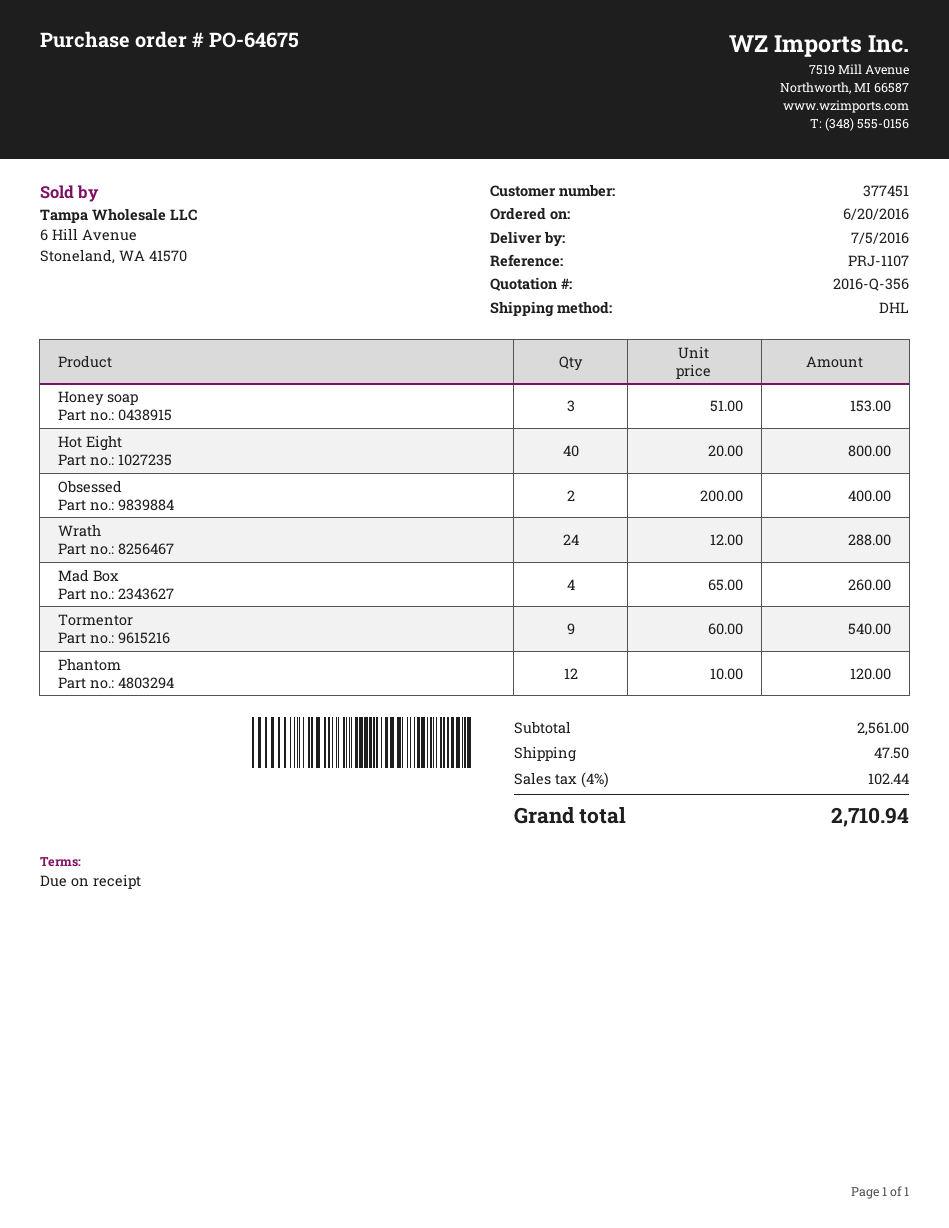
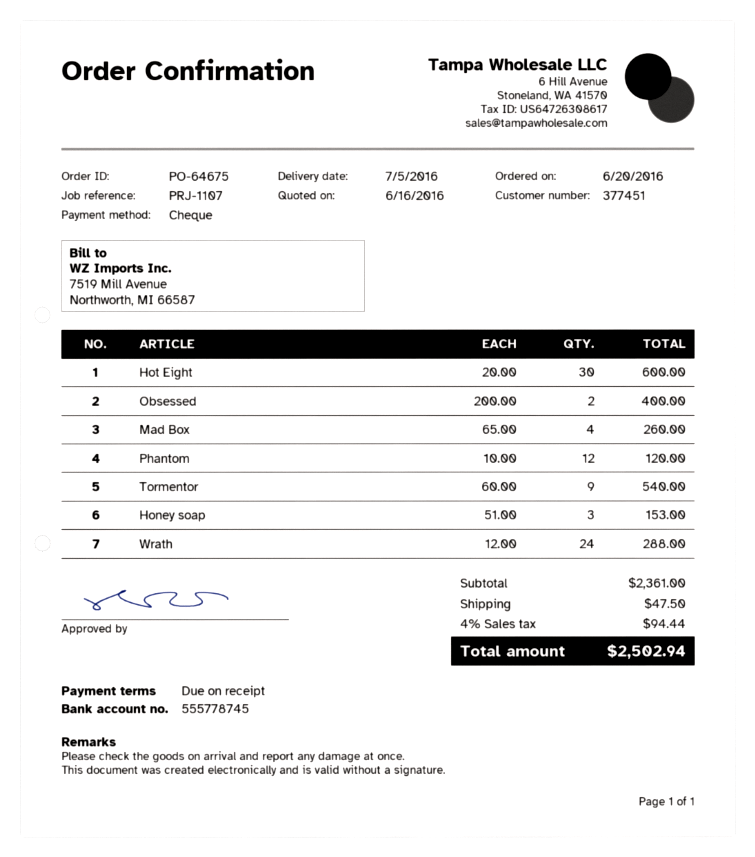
Hot Eight: 40 x 20.00 = 800.00 -> 30 x 20.00 = 600.00
subtotal: 2561.00 -> 2361.00
tax: 4% = 102.44 -> 4% = 94.44
total: 2710.94 -> 2502.94

